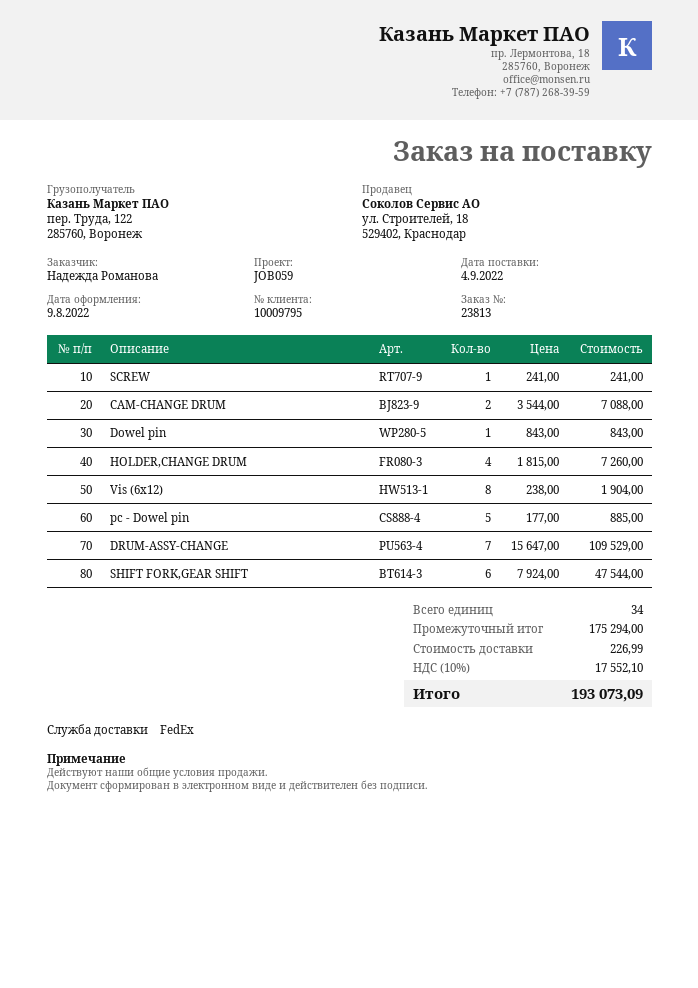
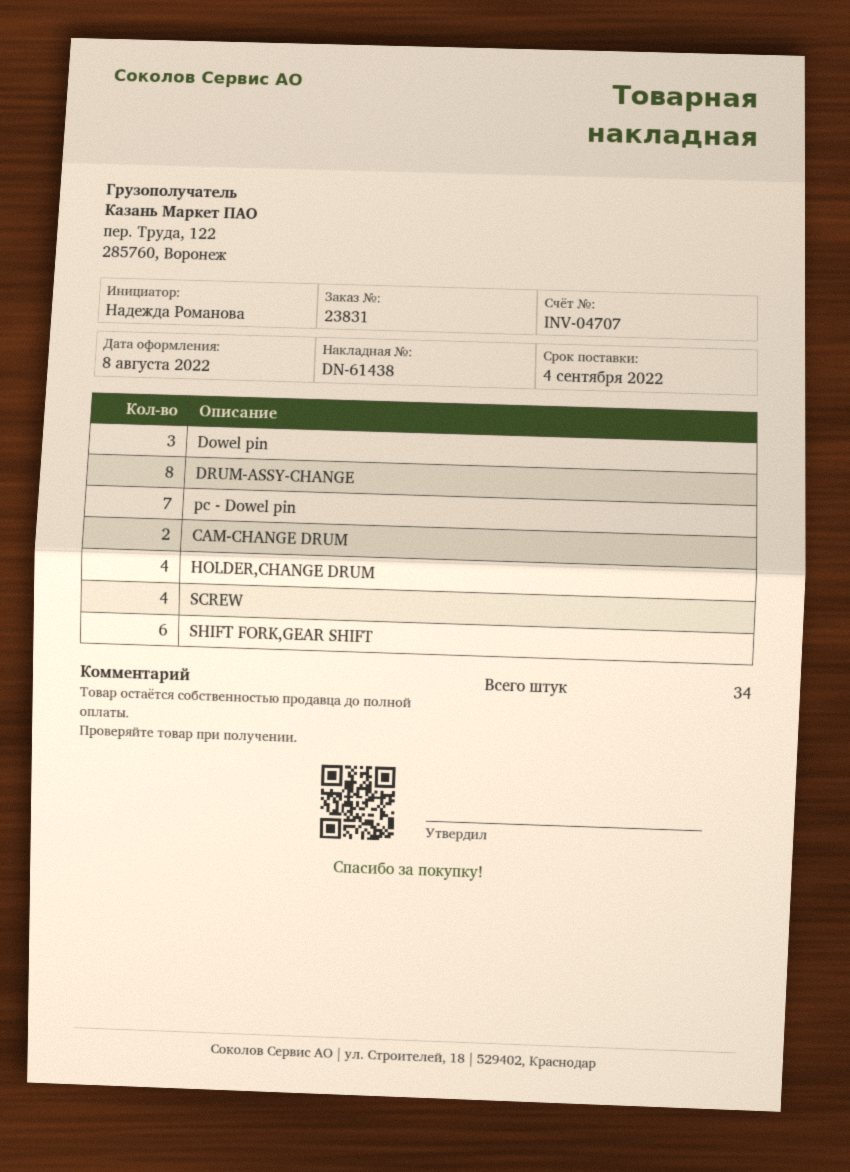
order number: 23813 -> 23831
order date: 2022-08-09 -> 2022-08-08
SCREW: 1 -> 4
Dowel pin: 1 -> 3
Vis (6x12): 8 -> none
pc - Dowel pin: 5 -> 7
DRUM-ASSY-CHANGE: 7 -> 8

